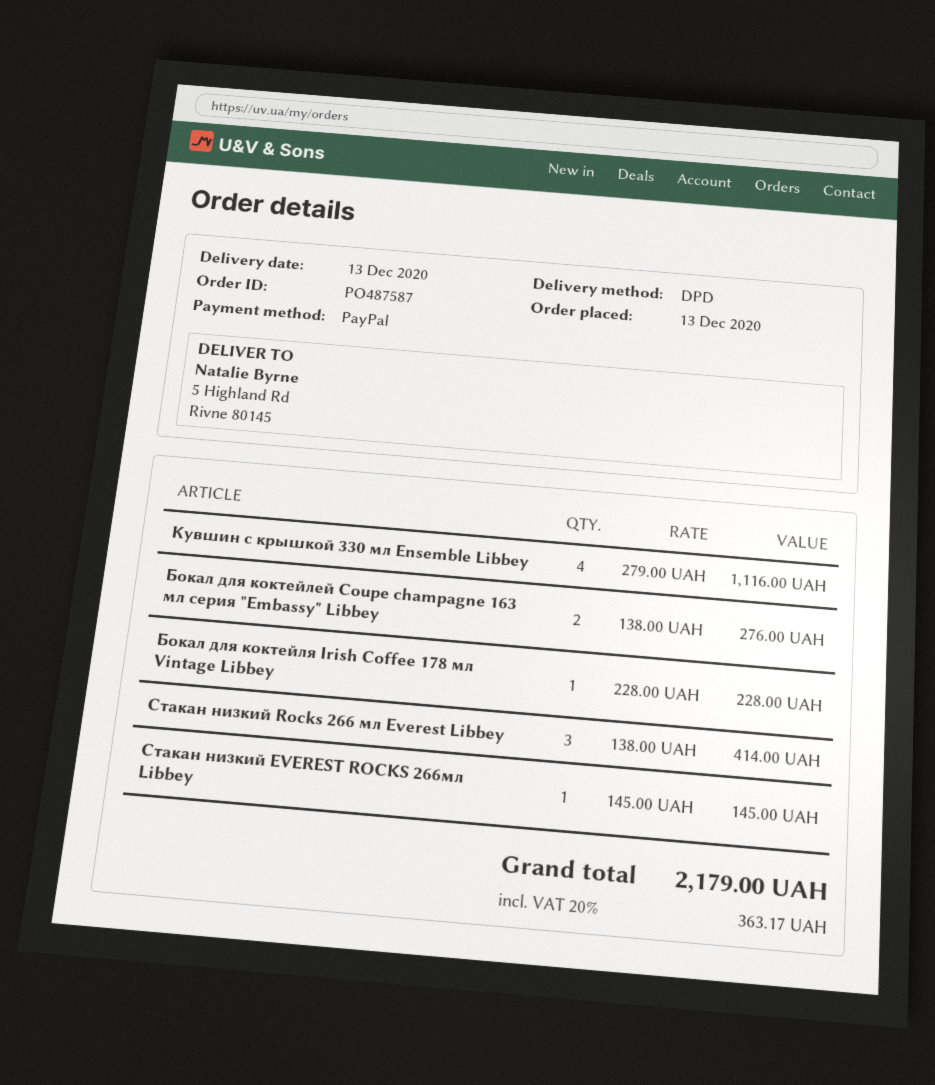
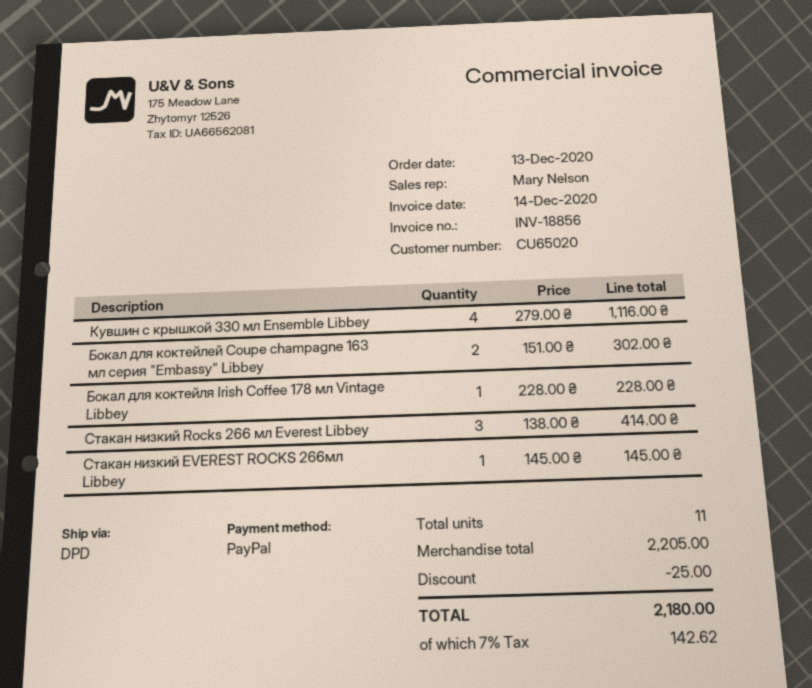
Бокал для коктейлей Coupe champagne 163 мл серия "Embassy" Libbey: 2 x 138.00 = 276.00 -> 2 x 151.00 = 302.00
discount: none -> 25.00
tax: 20% = 363.17 -> 7% = 142.62
total: 2179.00 -> 2180.00

